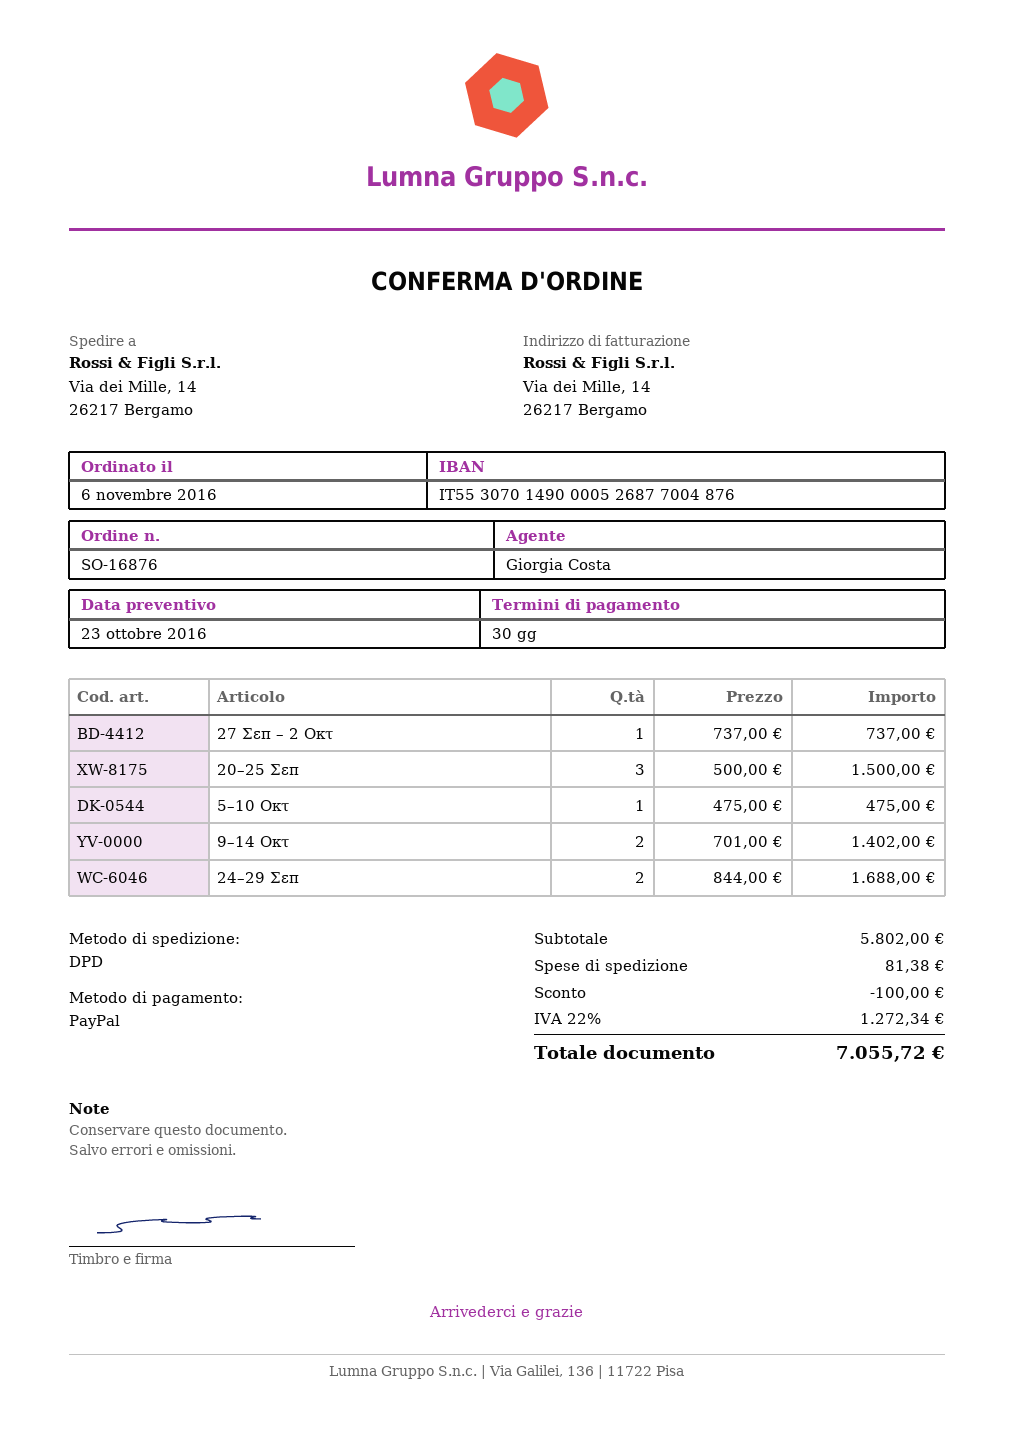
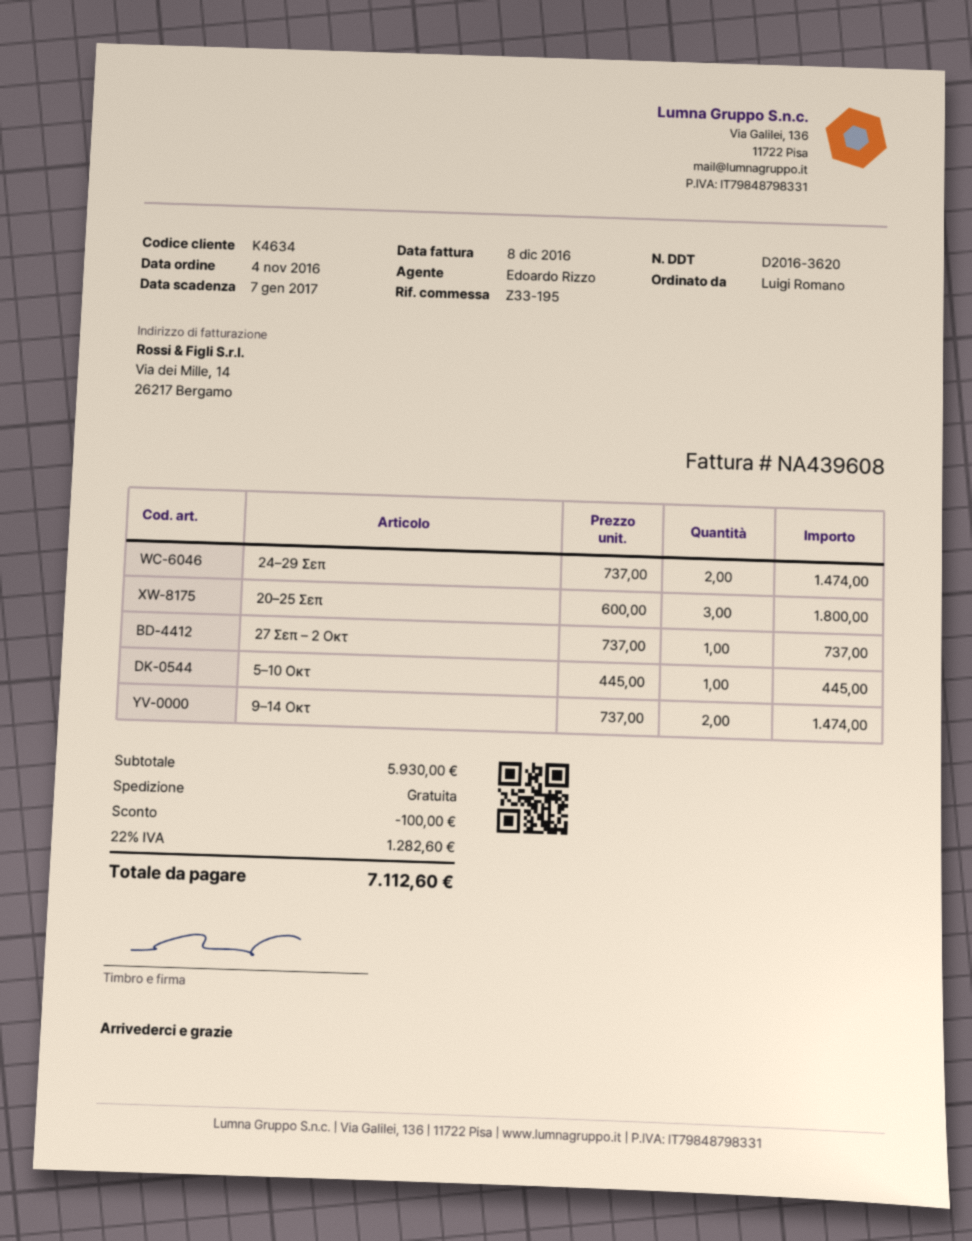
order date: 2016-11-06 -> 2016-11-04
sales rep: Giorgia Costa -> Edoardo Rizzo
20–25 Σεπ: 3 x 500.00 = 1500.00 -> 3 x 600.00 = 1800.00
5–10 Οκτ: 1 x 475.00 = 475.00 -> 1 x 445.00 = 445.00
9–14 Οκτ: 2 x 701.00 = 1402.00 -> 2 x 737.00 = 1474.00
24–29 Σεπ: 2 x 844.00 = 1688.00 -> 2 x 737.00 = 1474.00
subtotal: 5802.00 -> 5930.00
shipping: 81.38 -> 0.00
tax: 22% = 1272.34 -> 22% = 1282.60
total: 7055.72 -> 7112.60

